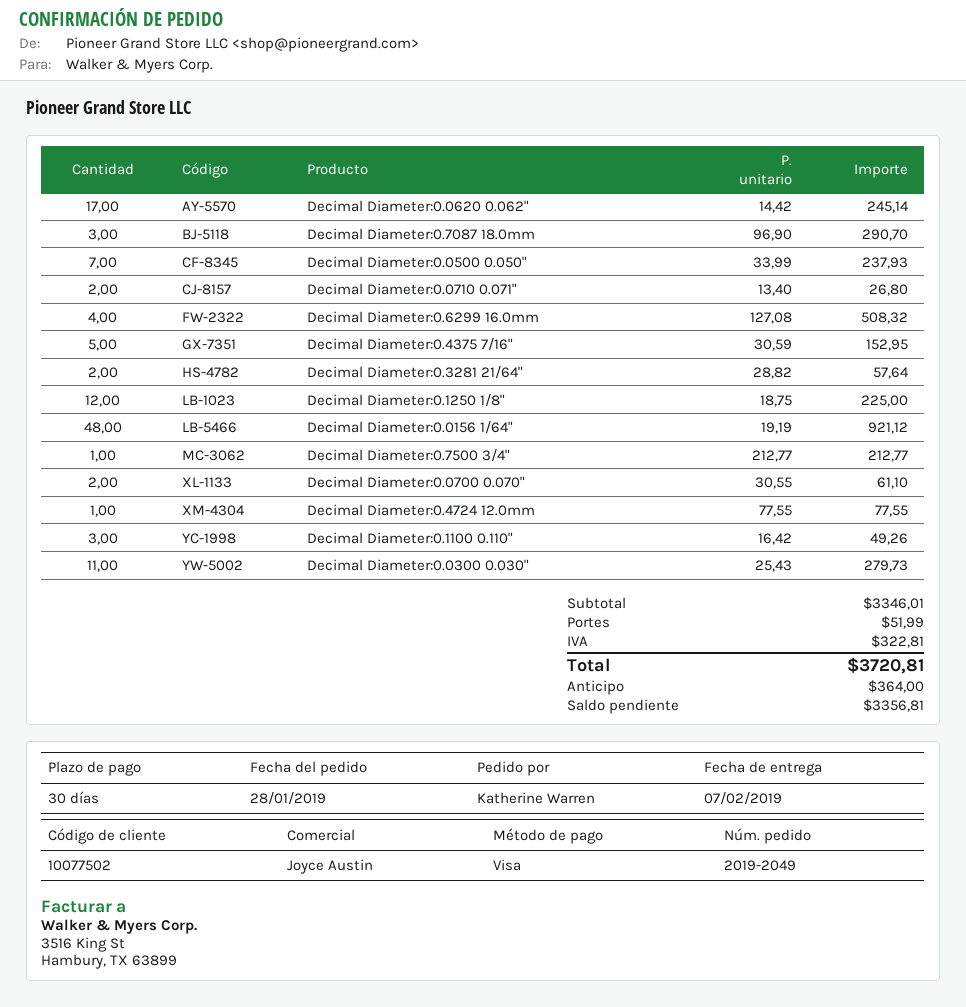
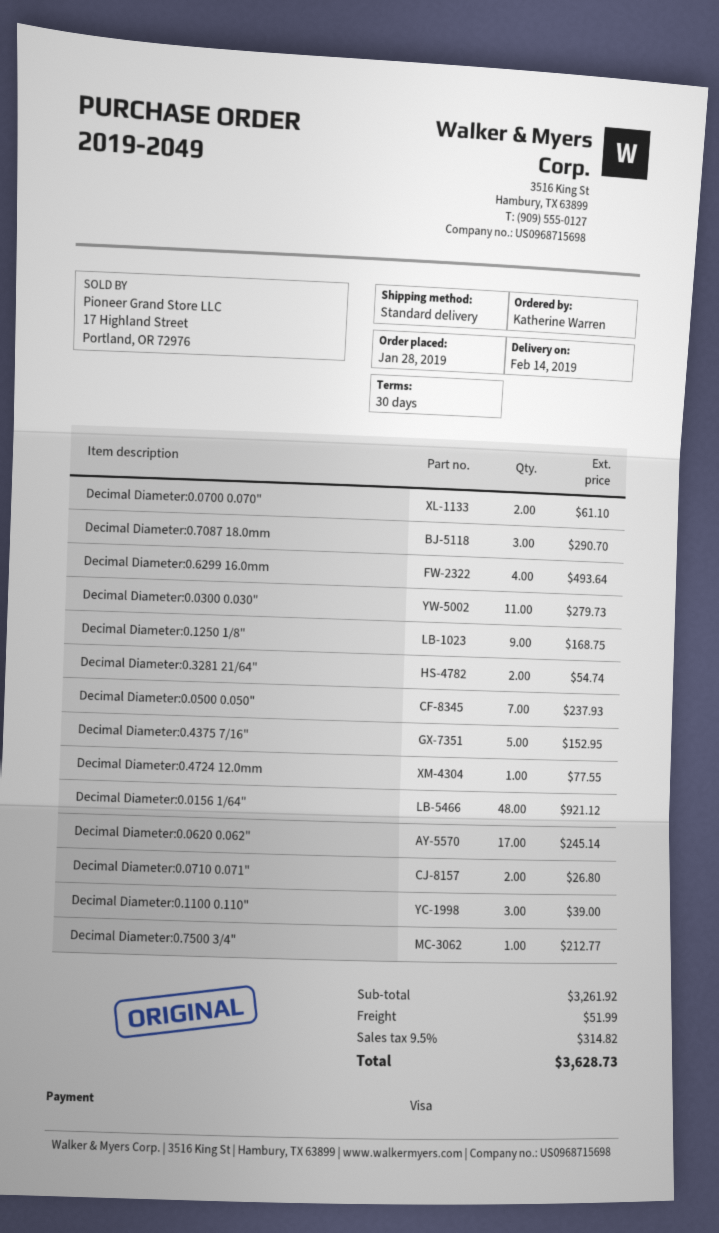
delivery date: 2019-02-07 -> 2019-02-14
Decimal Diameter:0.6299 16.0mm: 4 for 508.32 -> 4 for 493.64
Decimal Diameter:0.3281 21/64": 2 for 57.64 -> 2 for 54.74
Decimal Diameter:0.1250 1/8": 12 for 225.00 -> 9 for 168.75
Decimal Diameter:0.1100 0.110": 3 for 49.26 -> 3 for 39.00
subtotal: 3346.01 -> 3261.92
tax: 322.81 -> 314.82
total: 3720.81 -> 3628.73

